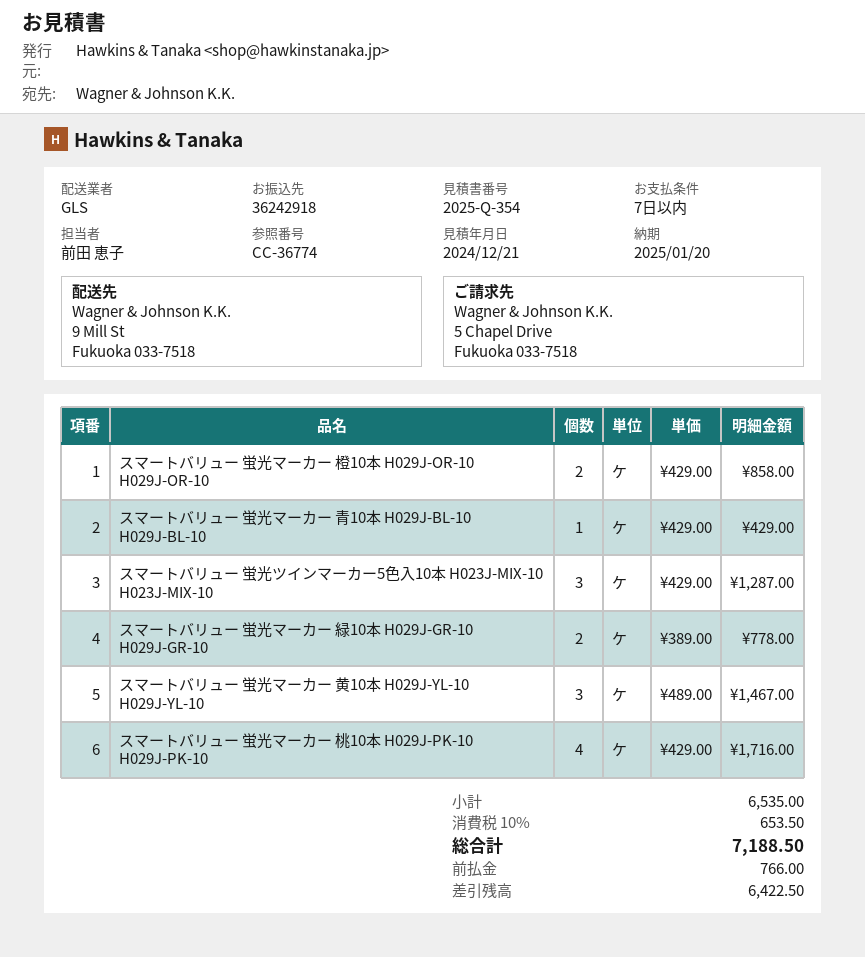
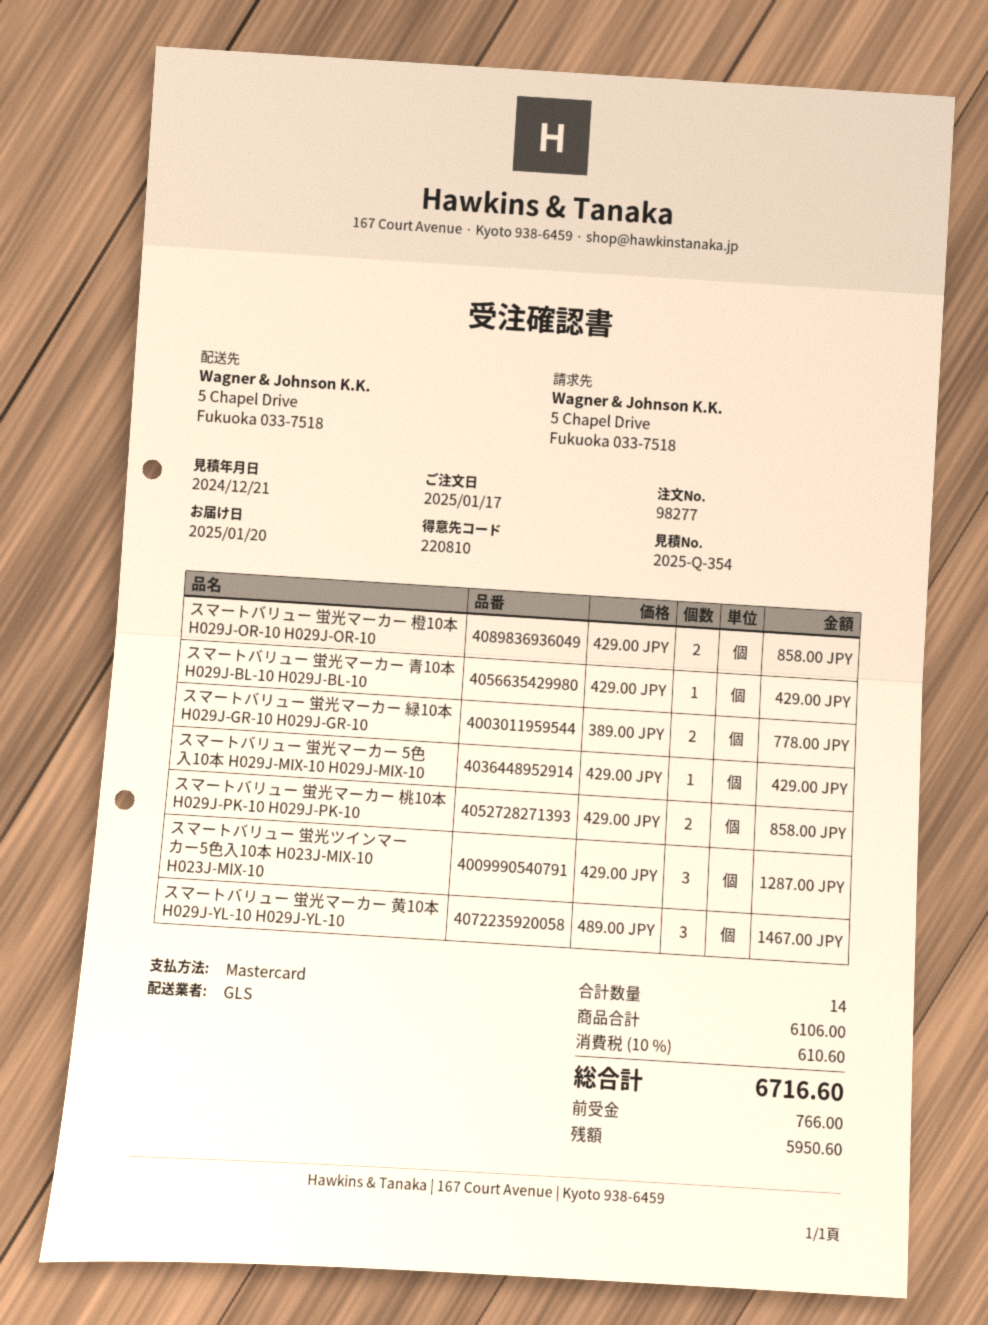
ship to: 9 Mill St, Fukuoka 033-7518 -> 5 Chapel Drive, Fukuoka 033-7518
スマートバリュー 蛍光マーカー 桃10本 H029J-PK-10 H029J-PK-10: 4 x 429.00 = 1716.00 -> 2 x 429.00 = 858.00
スマートバリュー 蛍光マーカー 5色入10本 H029J-MIX-10 H029J-MIX-10: none -> 1 x 429.00 = 429.00
subtotal: 6535.00 -> 6106.00
tax: 10% = 653.50 -> 10% = 610.60
total: 7188.50 -> 6716.60
balance: 6422.50 -> 5950.60

